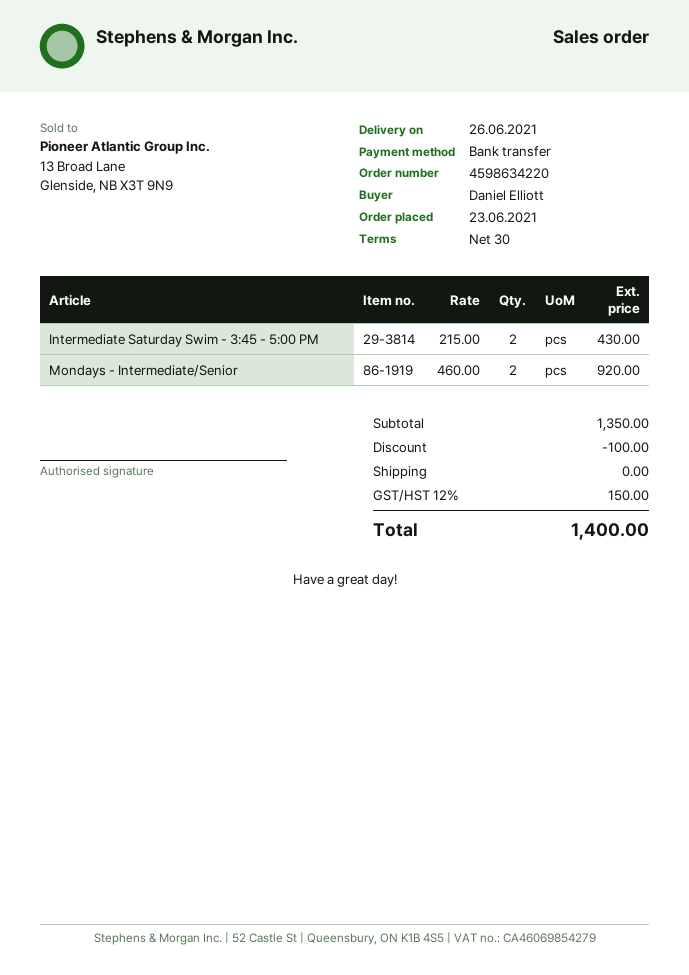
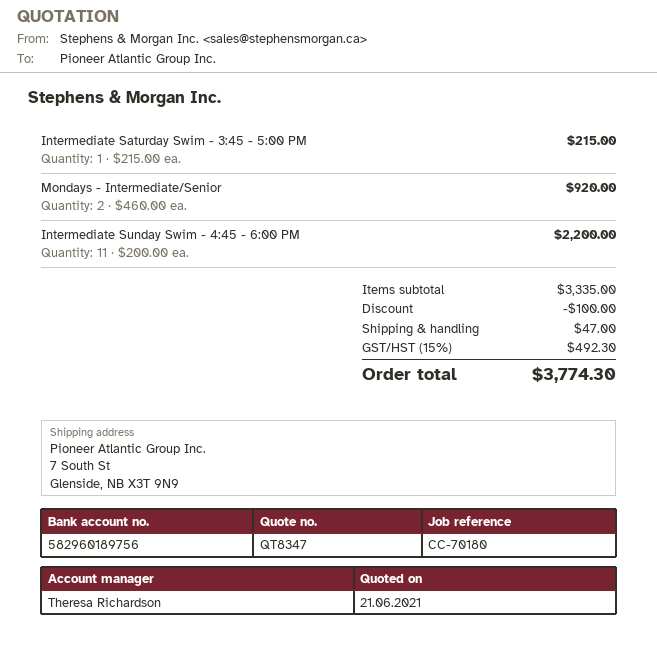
Intermediate Saturday Swim - 3:45 - 5:00 PM: 2 x 215.00 = 430.00 -> 1 x 215.00 = 215.00
Intermediate Sunday Swim - 4:45 - 6:00 PM: none -> 11 x 200.00 = 2200.00
subtotal: 1350.00 -> 3335.00
shipping: 0.00 -> 47.00
tax: 12% = 150.00 -> 15% = 492.30
total: 1400.00 -> 3774.30

